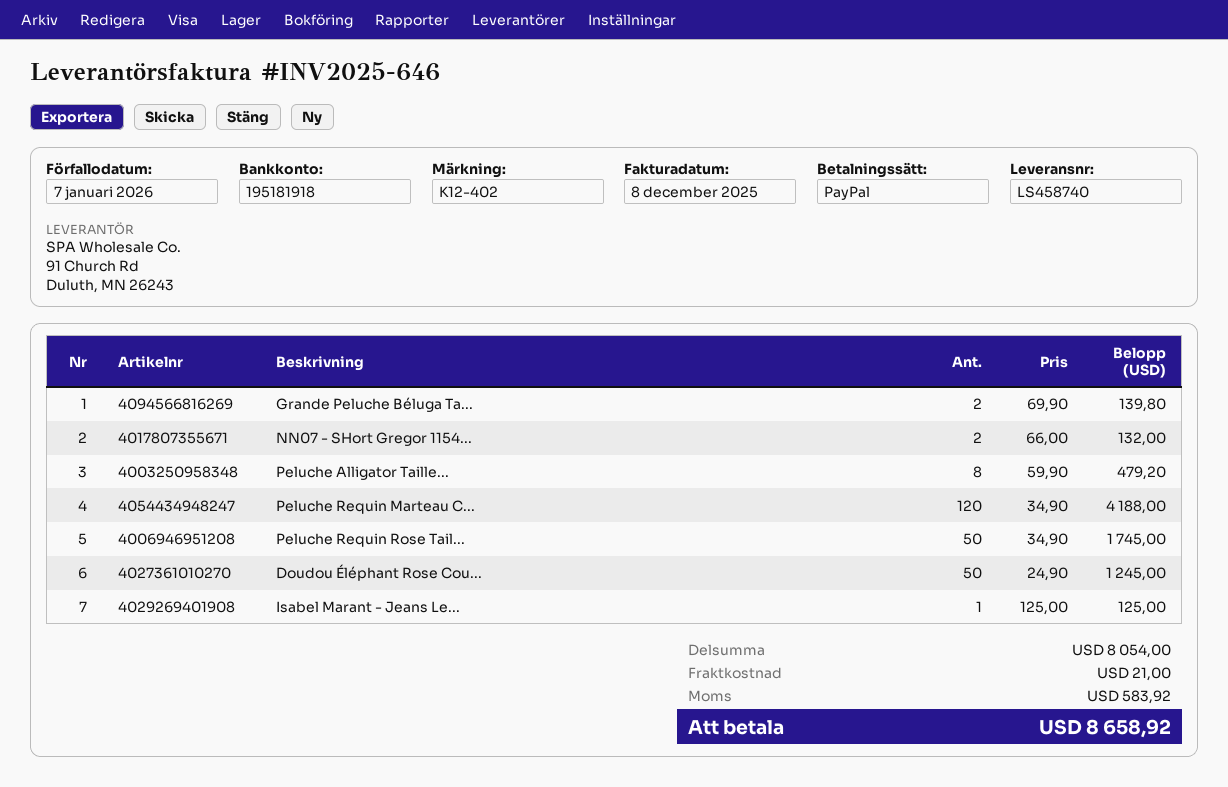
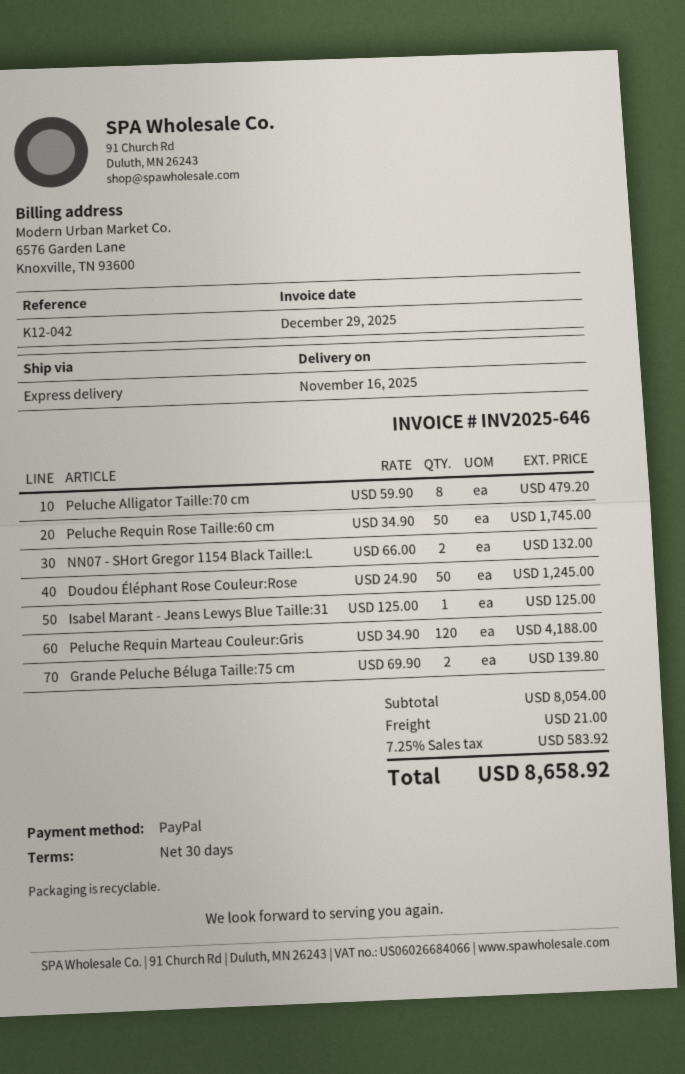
invoice date: 2025-12-08 -> 2025-12-29
reference: K12-402 -> K12-042

